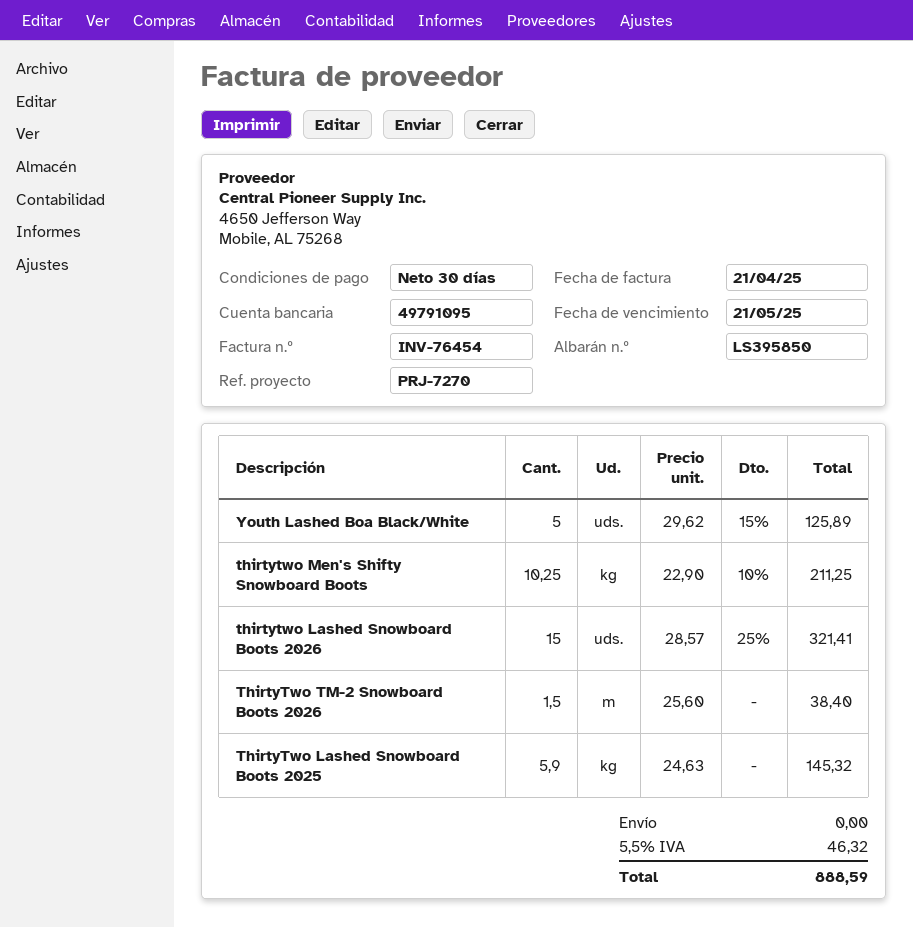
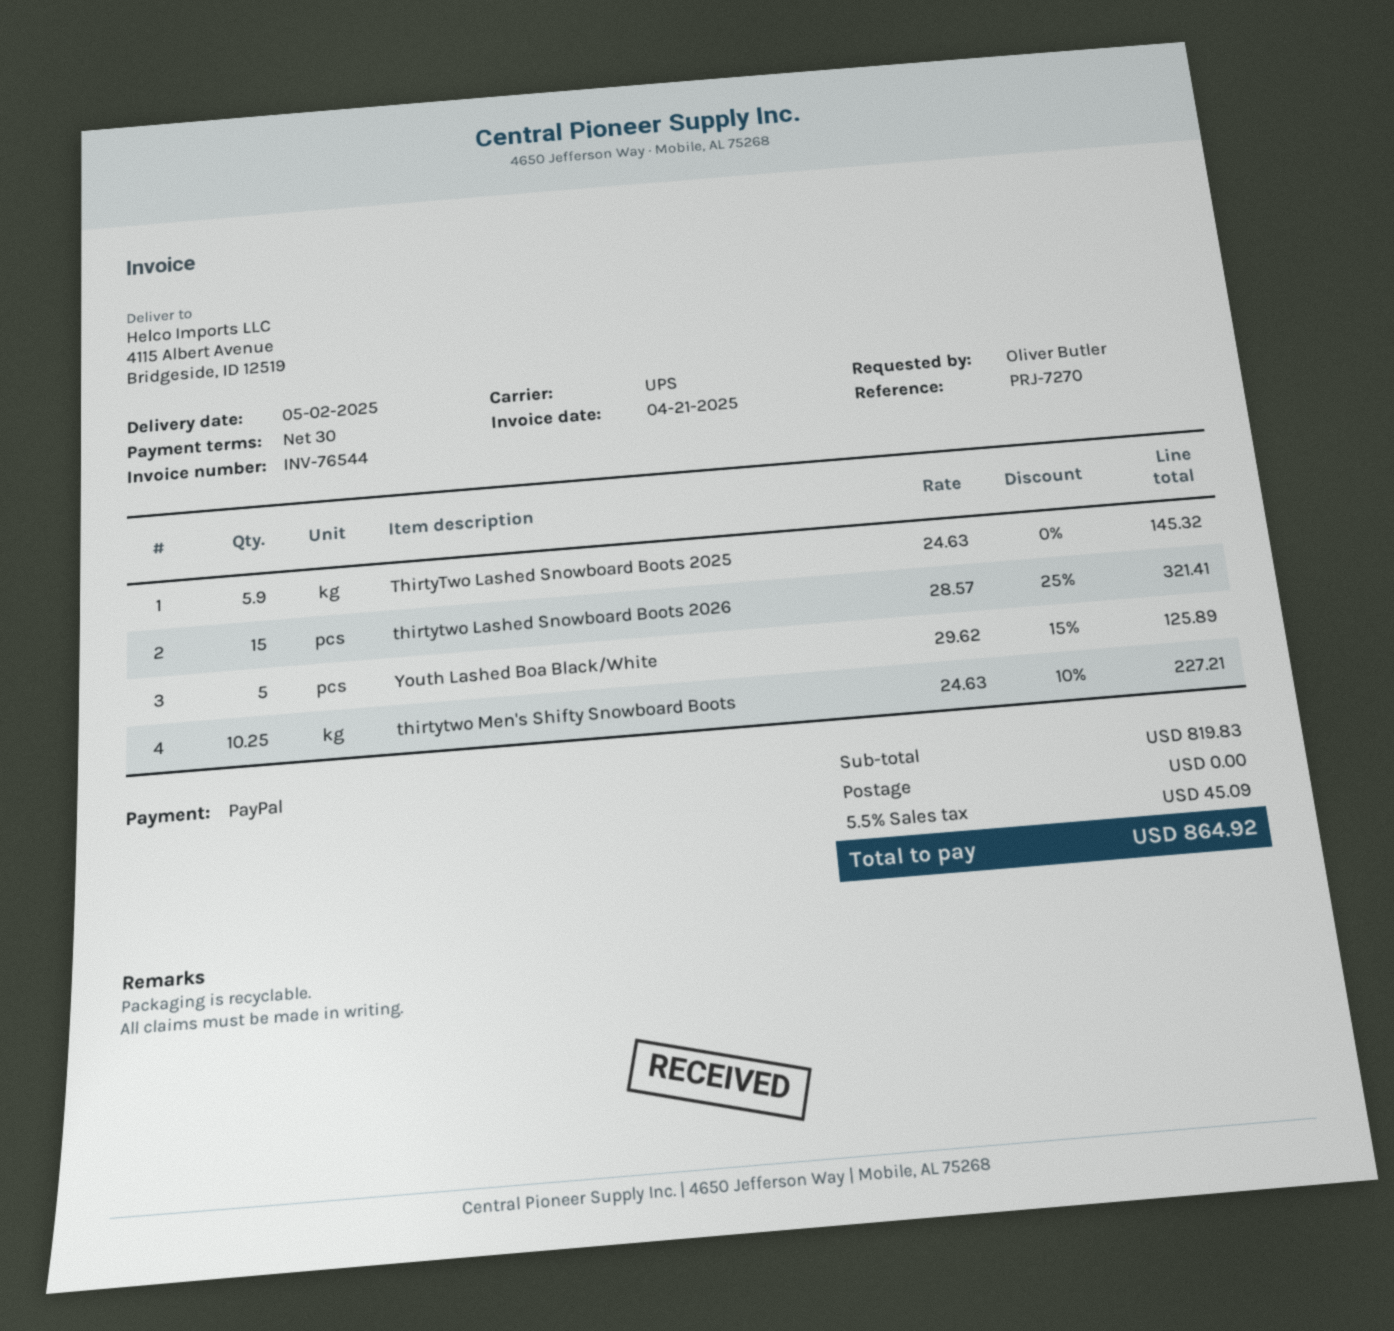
invoice number: INV-76454 -> INV-76544
thirtytwo Men's Shifty Snowboard Boots: 10.25 x 22.90 - 10% = 211.25 -> 10.25 x 24.63 - 10% = 227.21
ThirtyTwo TM-2 Snowboard Boots 2026: 1.5 x 25.60 = 38.40 -> none
tax: 5.5% = 46.32 -> 5.5% = 45.09
total: 888.59 -> 864.92

